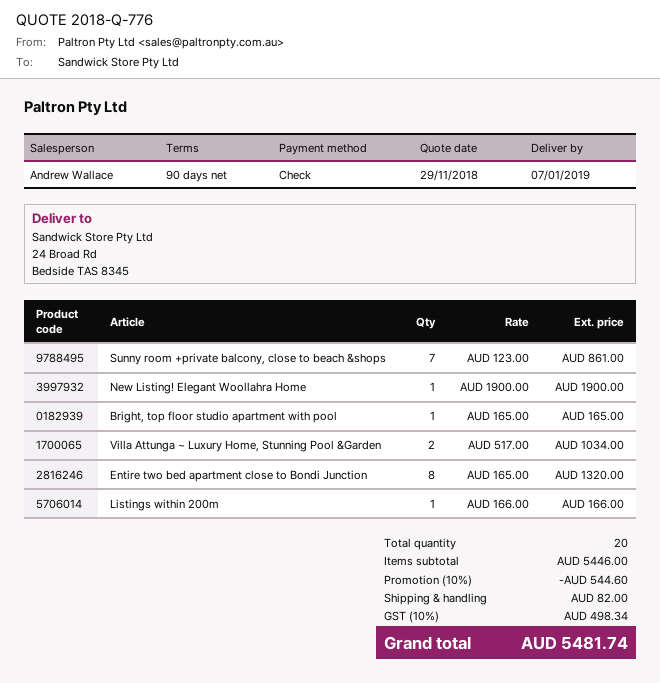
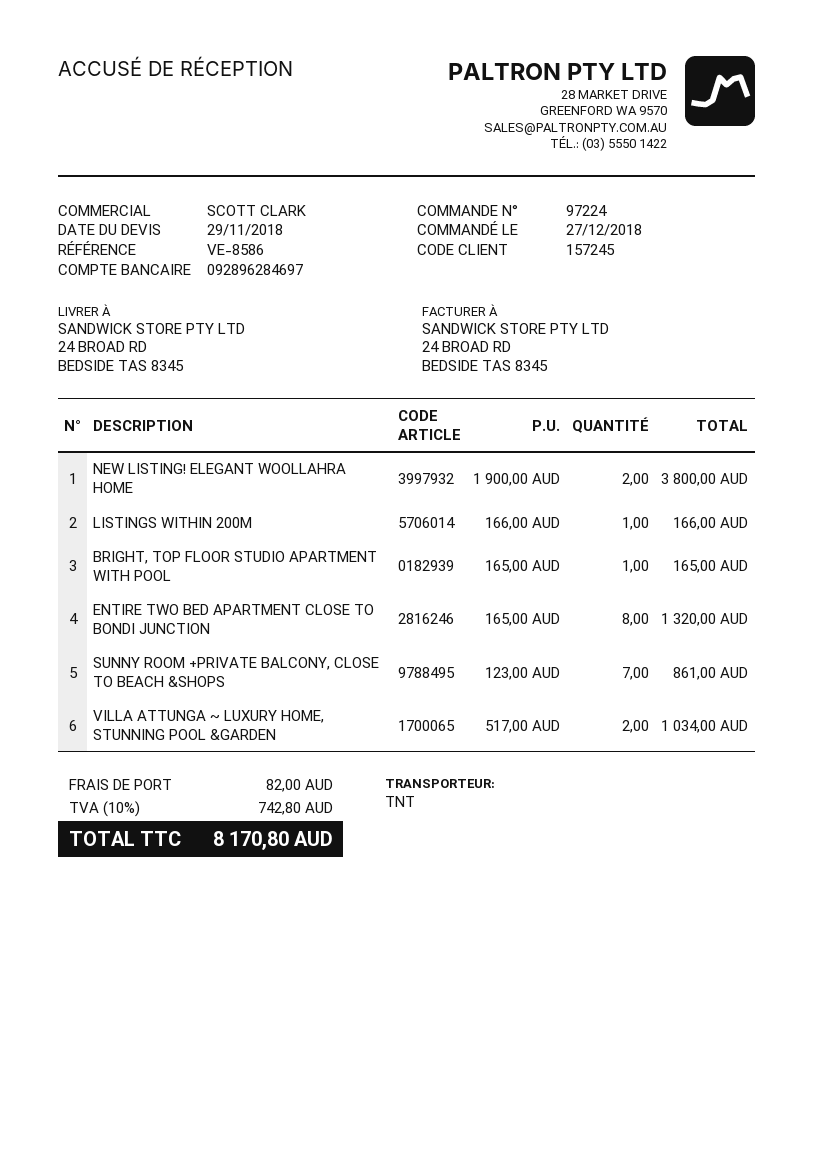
sales rep: Andrew Wallace -> SCOTT CLARK
New Listing! Elegant Woollahra Home: 1 x 1900.00 = 1900.00 -> 2 x 1900.00 = 3800.00
discount: 10% = 544.60 -> none
tax: 10% = 498.34 -> 10% = 742.80
total: 5481.74 -> 8170.80

